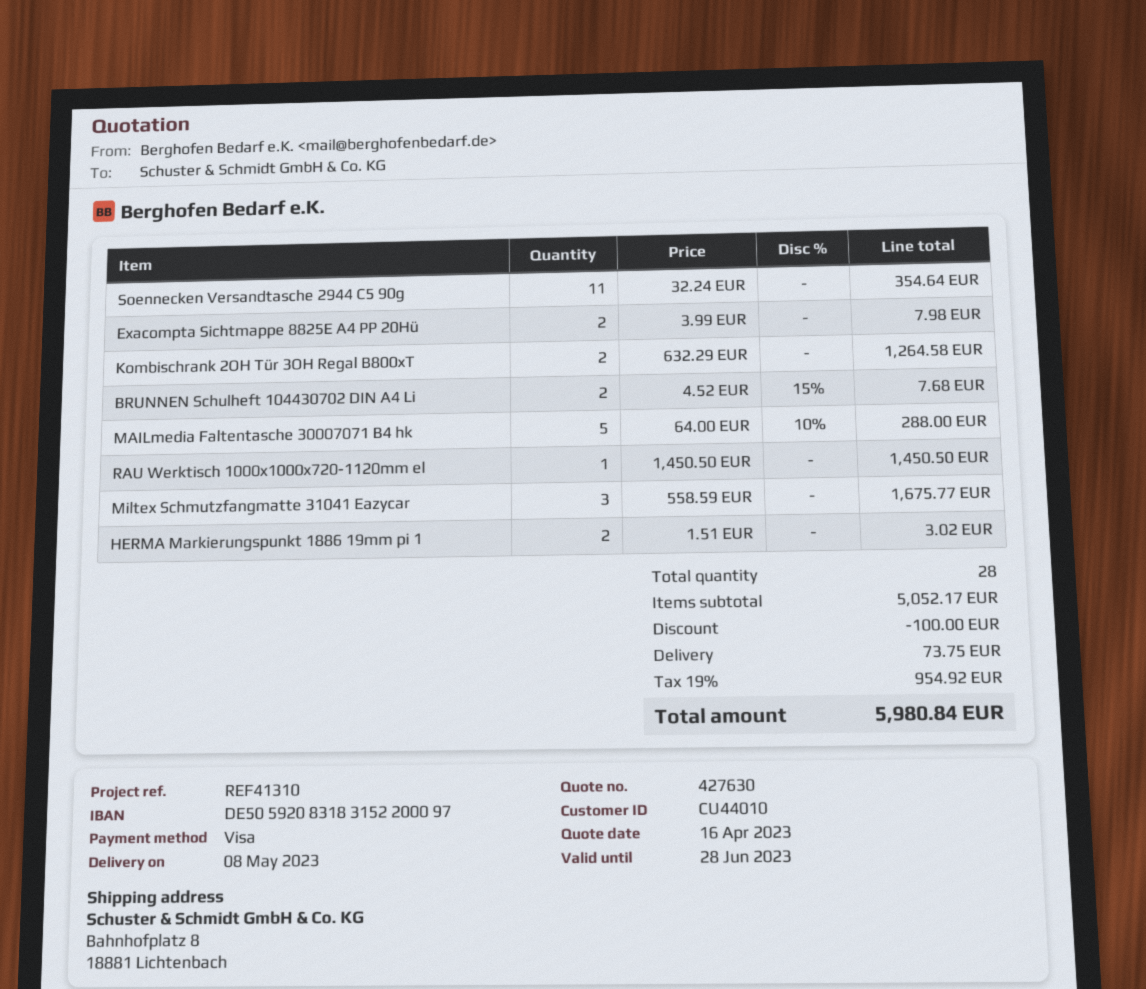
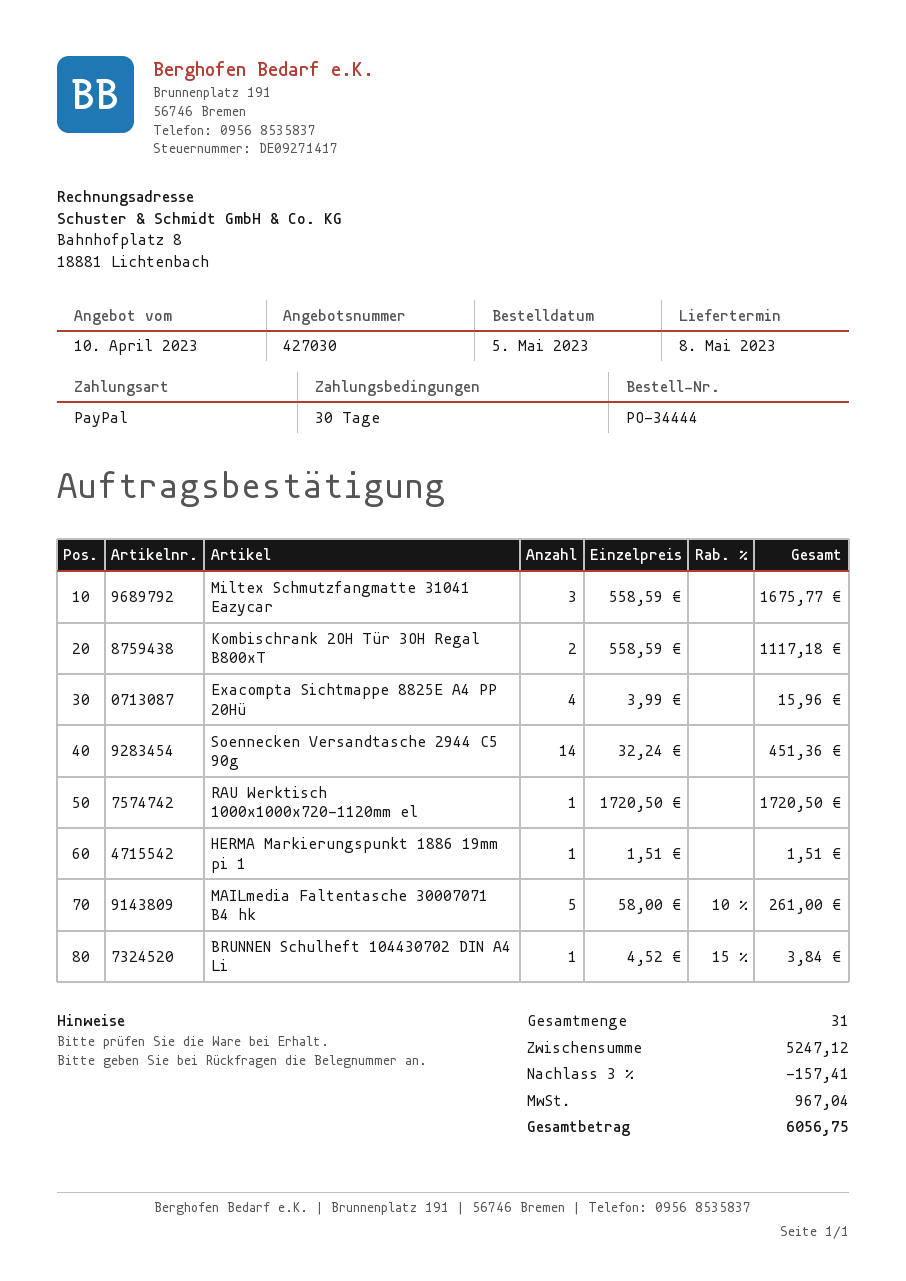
quote number: 427630 -> 427030
quote date: 2023-04-16 -> 2023-04-10
payment method: Visa -> PayPal
Soennecken Versandtasche 2944 C5 90g: 11 x 32.24 = 354.64 -> 14 x 32.24 = 451.36
Exacompta Sichtmappe 8825E A4 PP 20Hü: 2 x 3.99 = 7.98 -> 4 x 3.99 = 15.96
Kombischrank 2OH Tür 3OH Regal B800xT: 2 x 632.29 = 1264.58 -> 2 x 558.59 = 1117.18
BRUNNEN Schulheft 104430702 DIN A4 Li: 2 x 4.52 - 15% = 7.68 -> 1 x 4.52 - 15% = 3.84
MAILmedia Faltentasche 30007071 B4 hk: 5 x 64.00 - 10% = 288.00 -> 5 x 58.00 - 10% = 261.00
RAU Werktisch 1000x1000x720-1120mm el: 1 x 1450.50 = 1450.50 -> 1 x 1720.50 = 1720.50
HERMA Markierungspunkt 1886 19mm pi 1: 2 x 1.51 = 3.02 -> 1 x 1.51 = 1.51
total quantity: 28 -> 31
subtotal: 5052.17 -> 5247.12
discount: 100.00 -> 157.41
shipping: 73.75 -> none
tax: 954.92 -> 967.04
total: 5980.84 -> 6056.75

